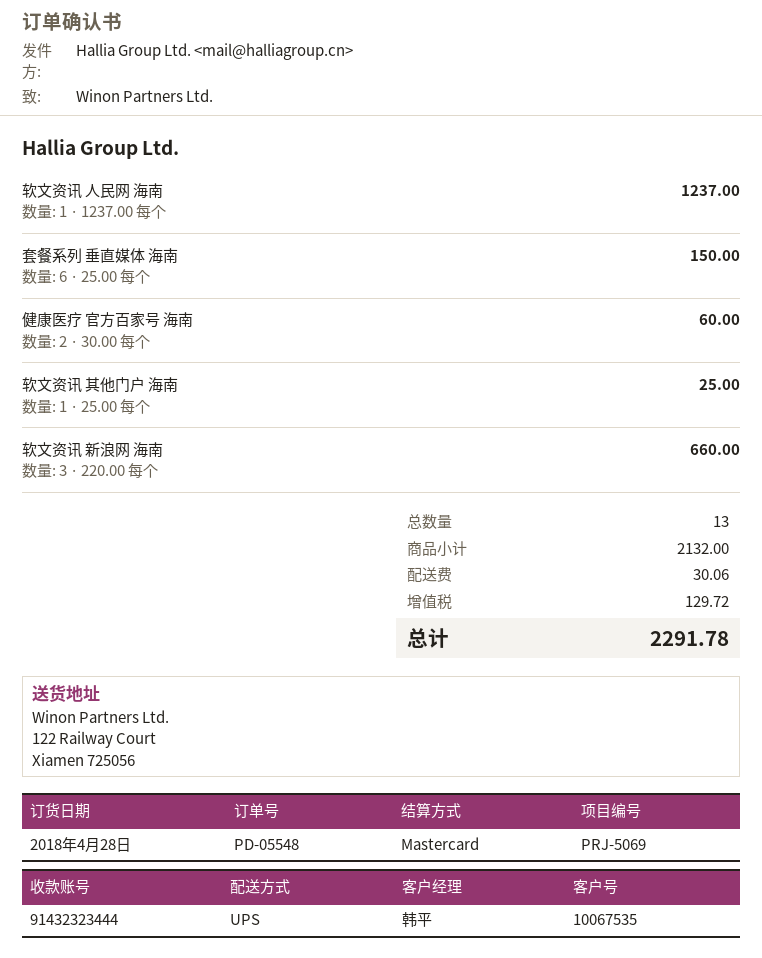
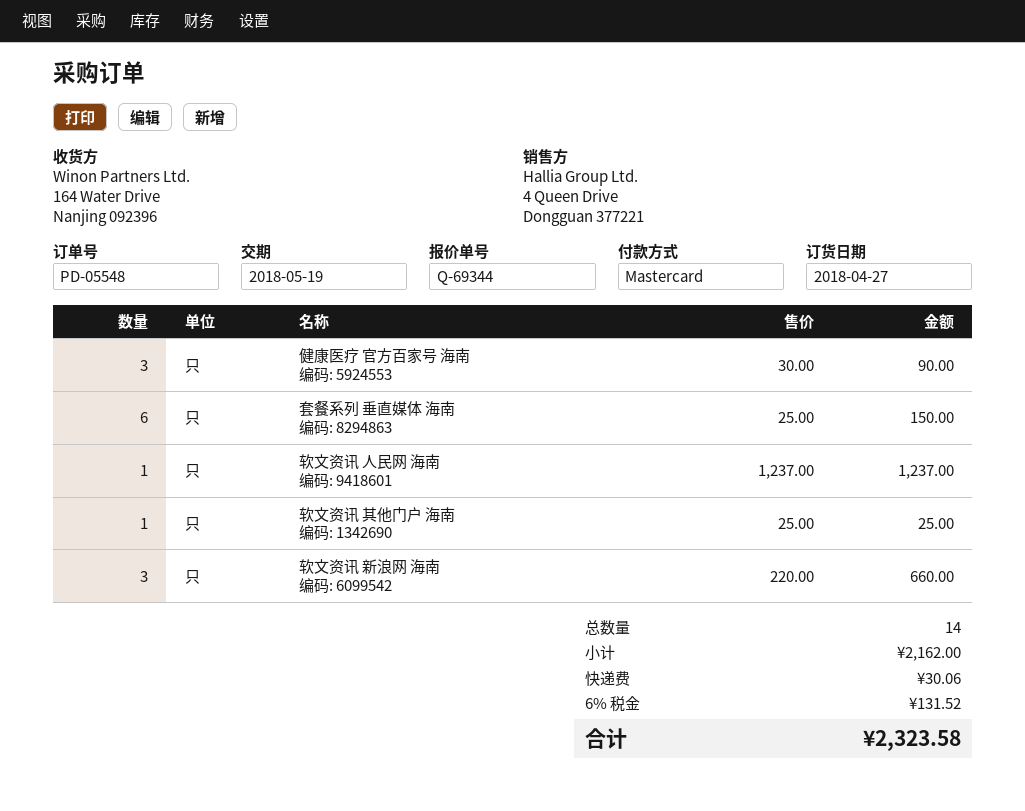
order date: 2018-04-28 -> 2018-04-27
ship to: 122 Railway Court, Xiamen 725056 -> 164 Water Drive, Nanjing 092396
健康医疗 官方百家号 海南: 2 x 30.00 = 60.00 -> 3 x 30.00 = 90.00
total quantity: 13 -> 14
subtotal: 2132.00 -> 2162.00
tax: 129.72 -> 131.52
total: 2291.78 -> 2323.58

